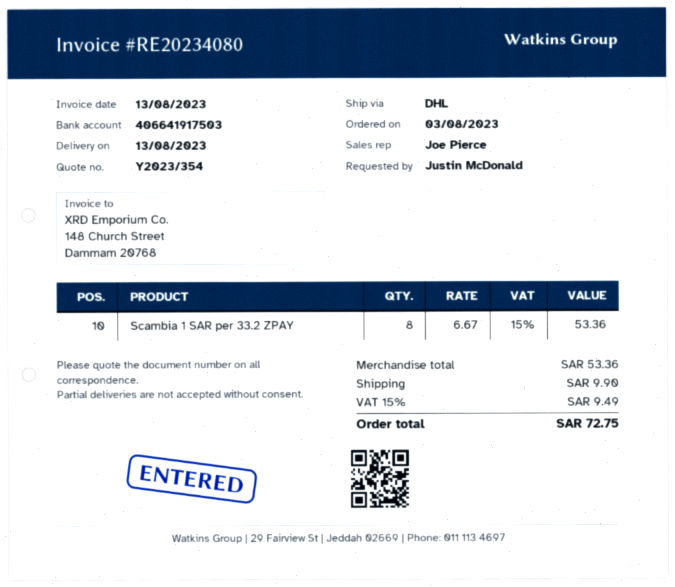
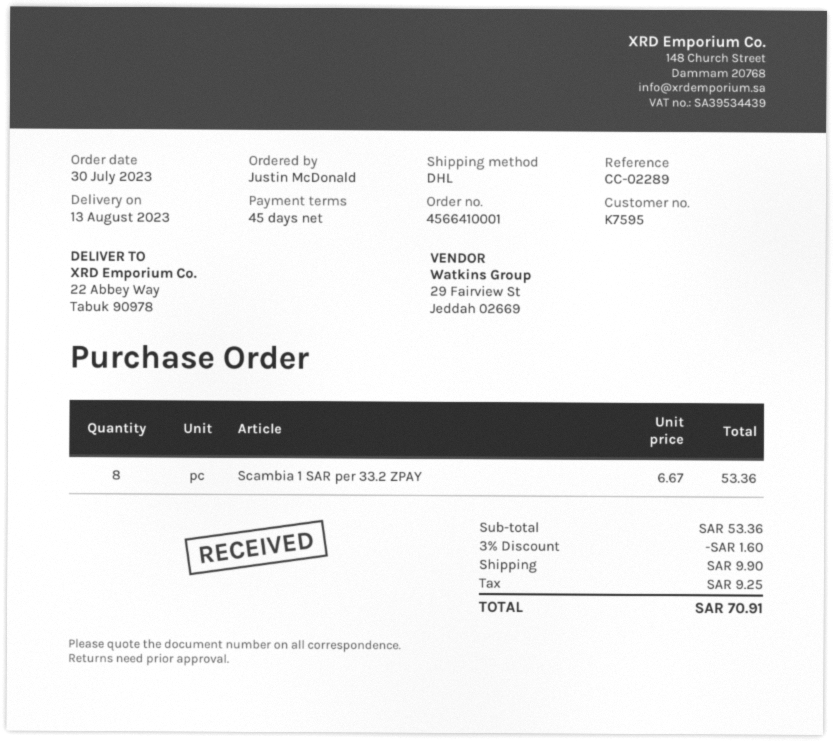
order date: 2023-08-03 -> 2023-07-30
discount: none -> 3% = 1.60
tax: 9.49 -> 9.25
total: 72.75 -> 70.91

